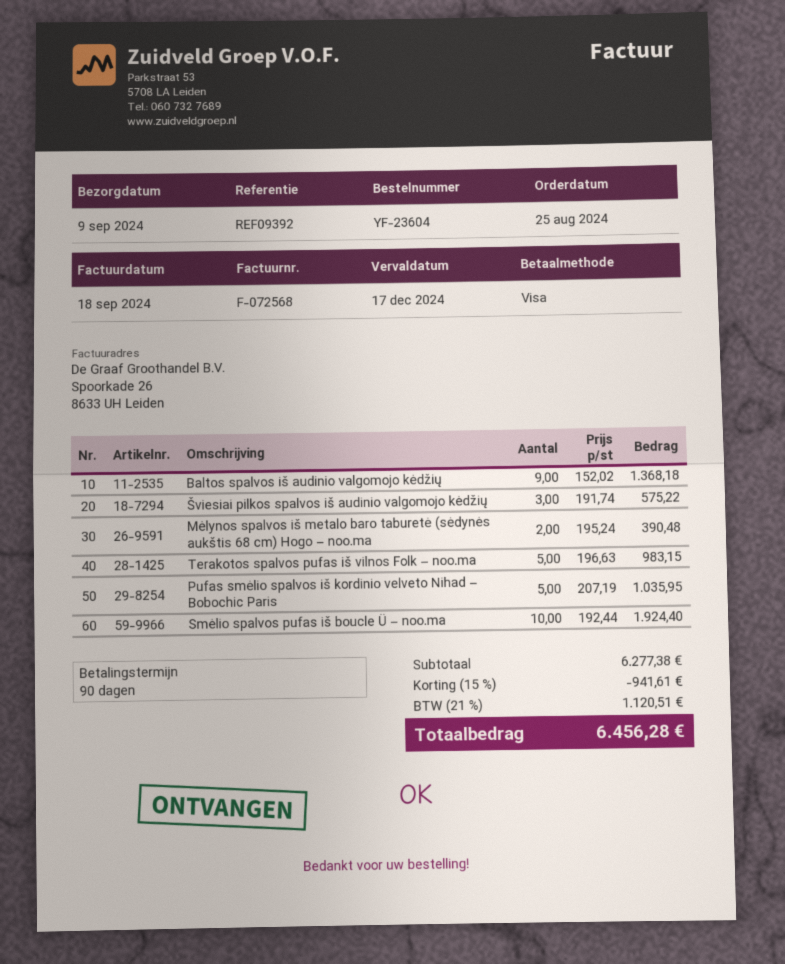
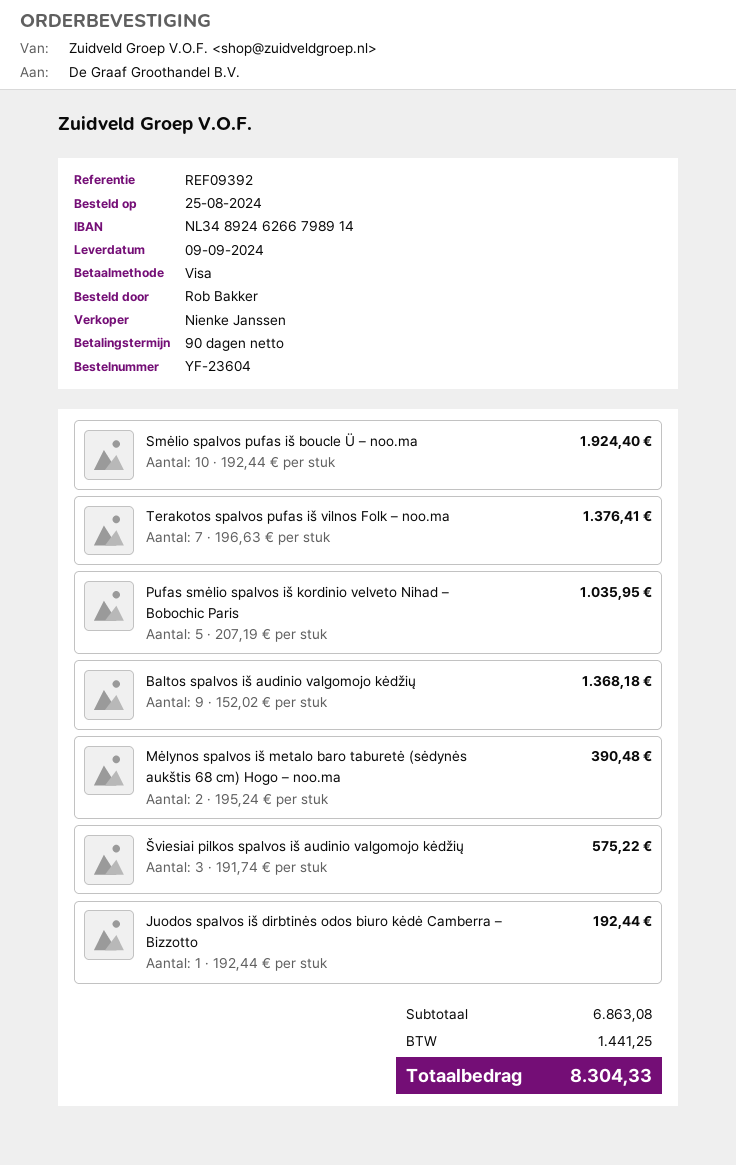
Terakotos spalvos pufas iš vilnos Folk – noo.ma: 5 x 196.63 = 983.15 -> 7 x 196.63 = 1376.41
Juodos spalvos iš dirbtinės odos biuro kėdė Camberra – Bizzotto: none -> 1 x 192.44 = 192.44
subtotal: 6277.38 -> 6863.08
discount: 15% = 941.61 -> none
tax: 1120.51 -> 1441.25
total: 6456.28 -> 8304.33

